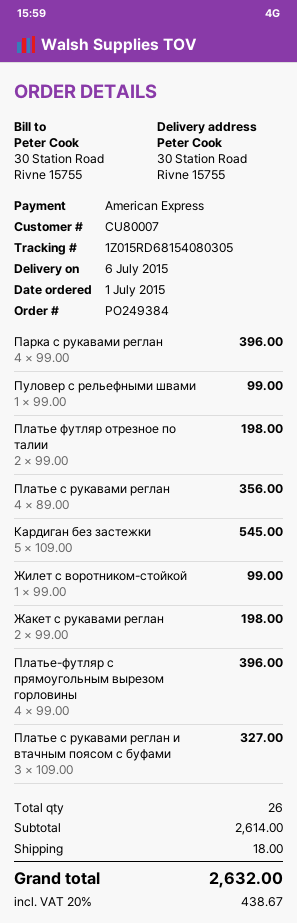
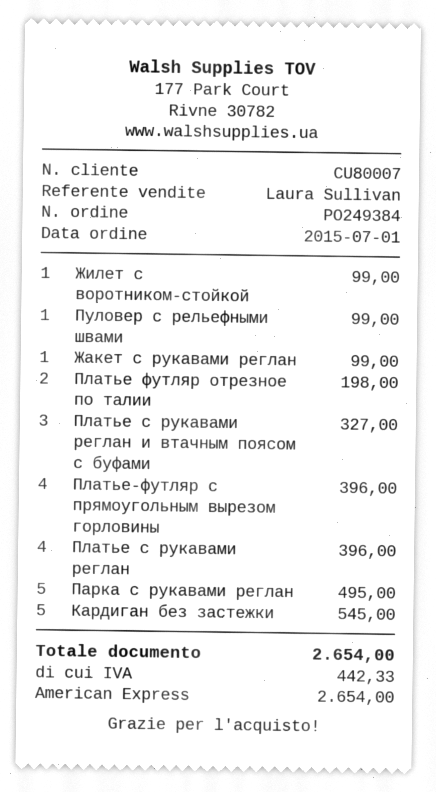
Парка с рукавами реглан: 4 for 396.00 -> 5 for 495.00
Платье с рукавами реглан: 4 for 356.00 -> 4 for 396.00
Жакет с рукавами реглан: 2 for 198.00 -> 1 for 99.00
shipping: 18.00 -> none
tax: 438.67 -> 442.33
total: 2632.00 -> 2654.00

